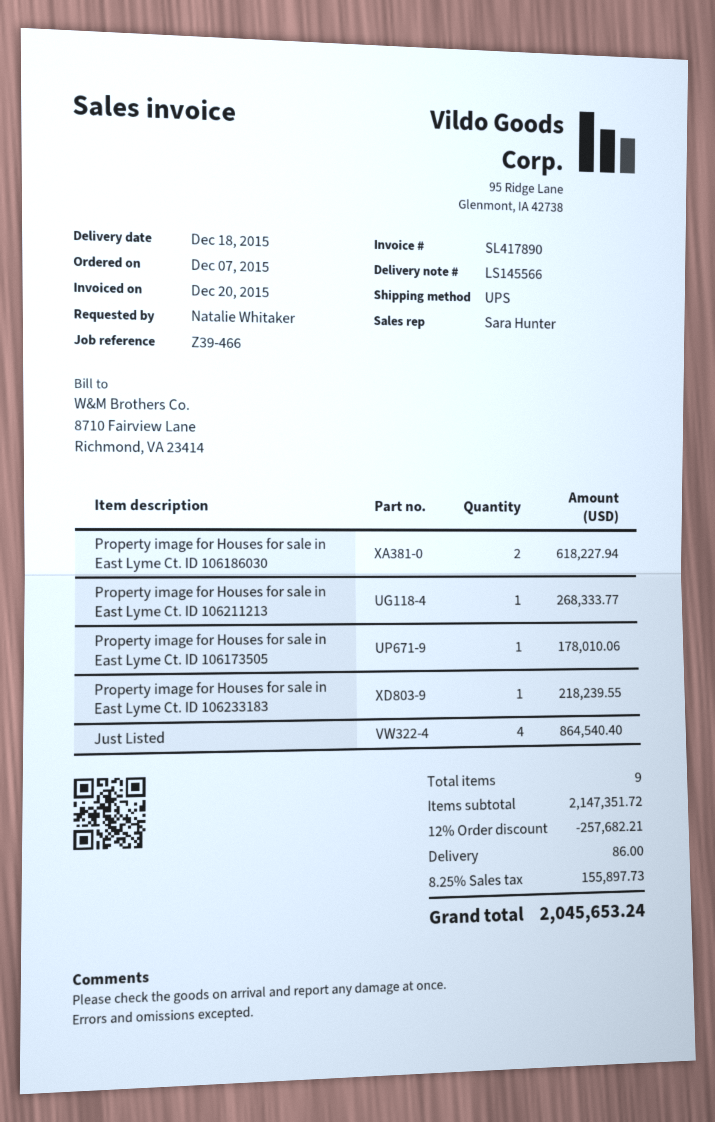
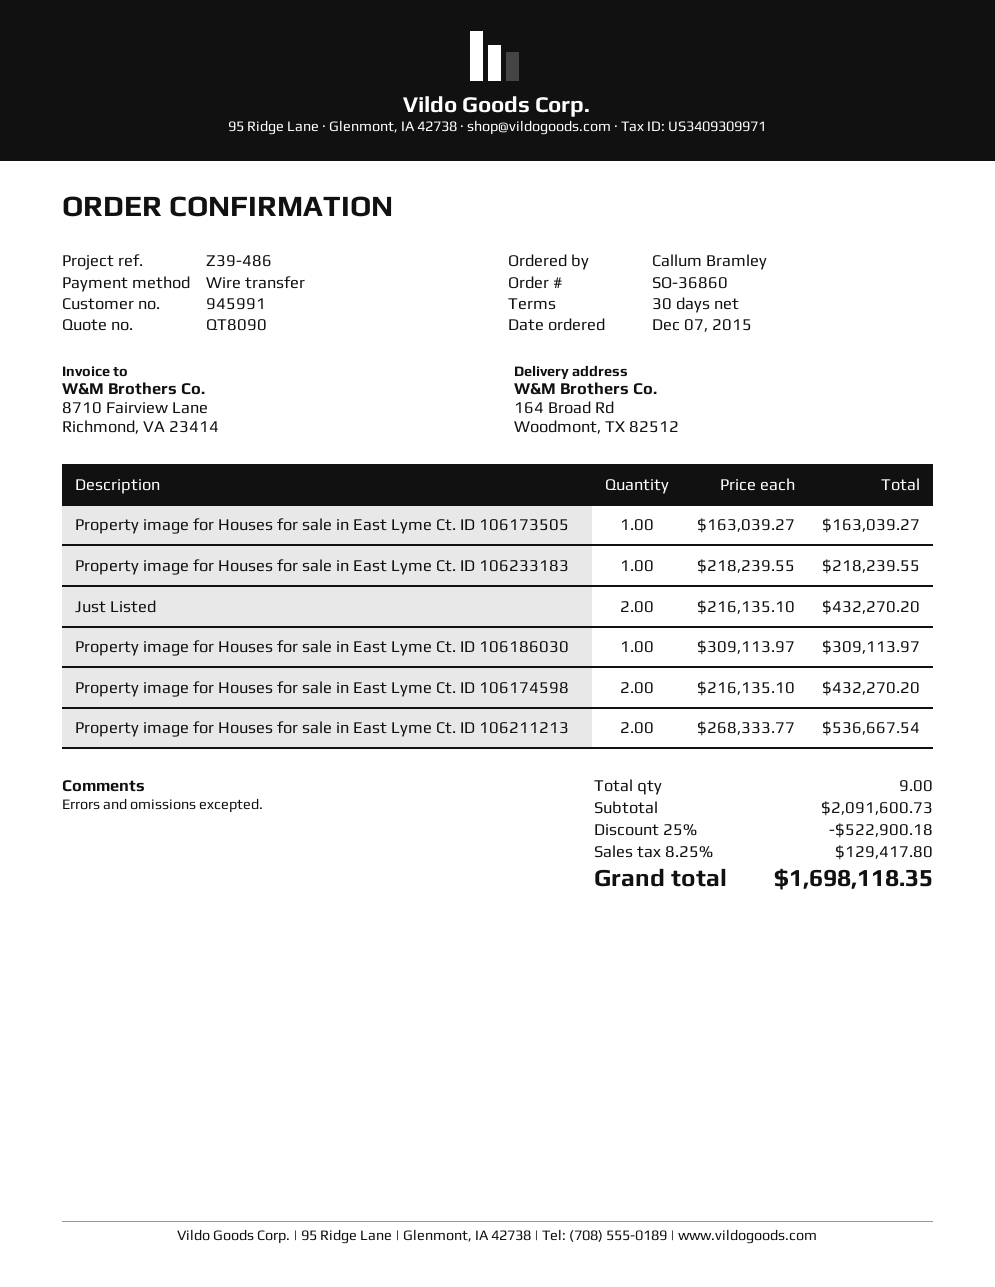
reference: Z39-466 -> Z39-486
ordered by: Natalie Whitaker -> Callum Bramley
Property image for Houses for sale in East Lyme Ct. ID 106186030: 2 for 618227.94 -> 1 for 309113.97
Property image for Houses for sale in East Lyme Ct. ID 106211213: 1 for 268333.77 -> 2 for 536667.54
Property image for Houses for sale in East Lyme Ct. ID 106173505: 1 for 178010.06 -> 1 for 163039.27
Just Listed: 4 for 864540.40 -> 2 for 432270.20
Property image for Houses for sale in East Lyme Ct. ID 106174598: none -> 2 for 432270.20
subtotal: 2147351.72 -> 2091600.73
discount: 12% = 257682.21 -> 25% = 522900.18
shipping: 86.00 -> none
tax: 8.25% = 155897.73 -> 8.25% = 129417.80
total: 2045653.24 -> 1698118.35

